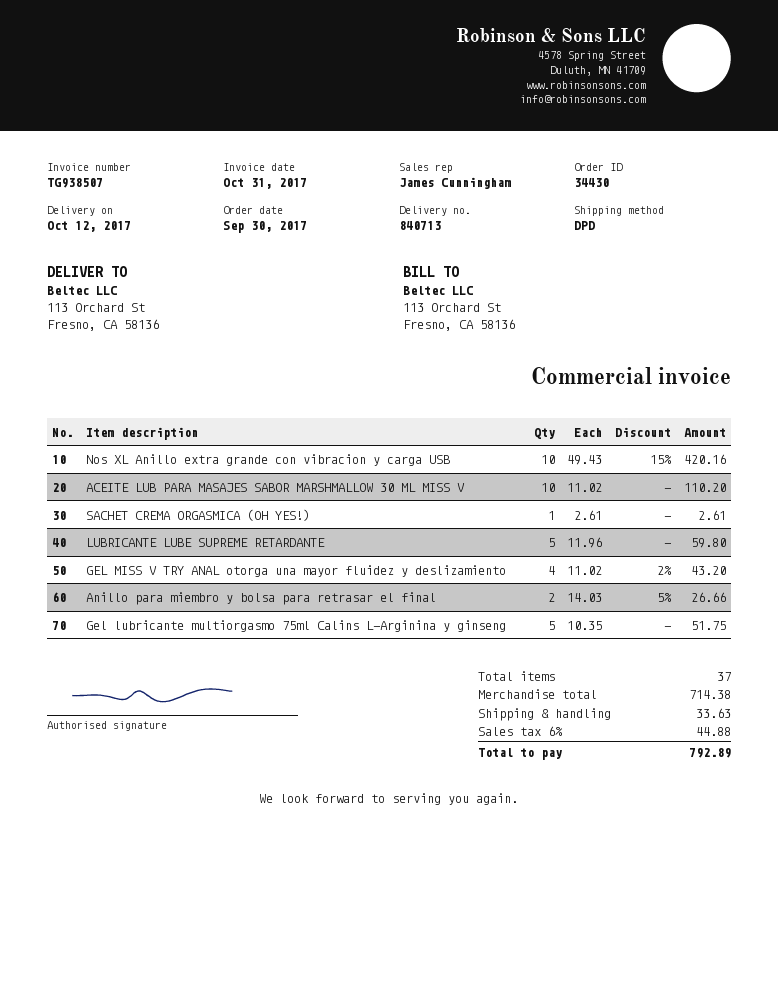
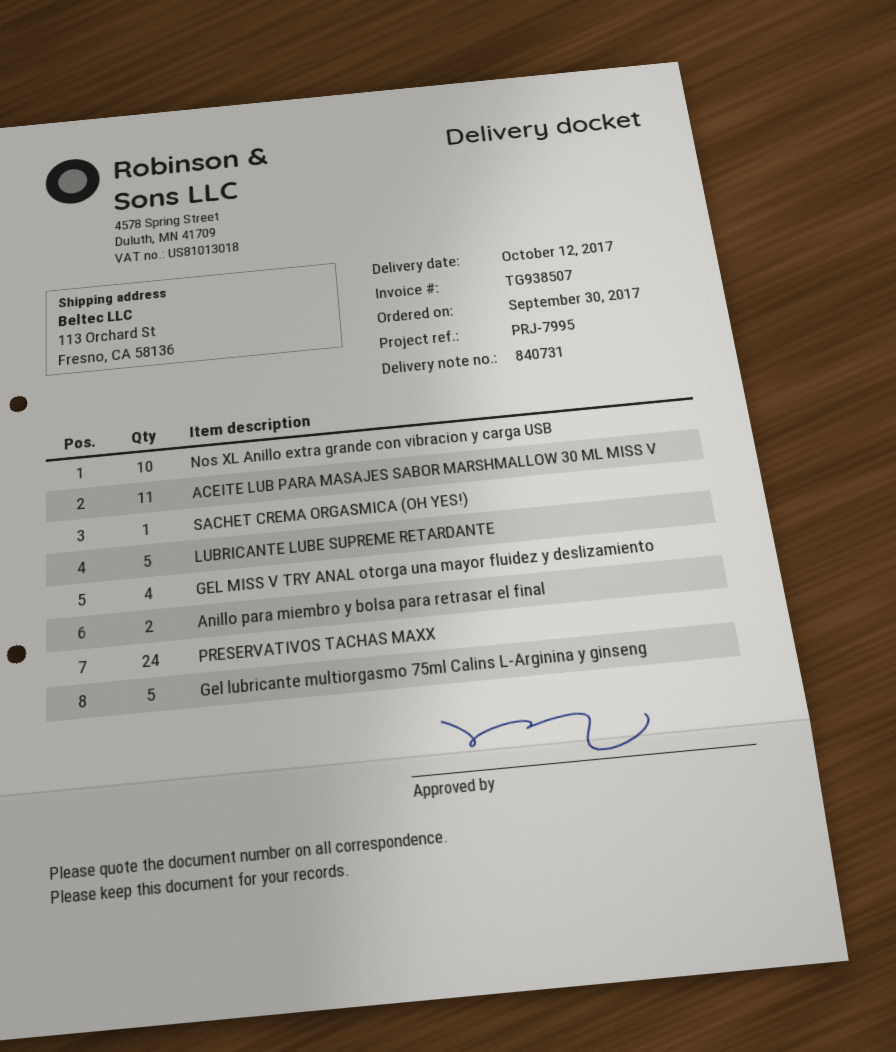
delivery note number: 840713 -> 840731
ACEITE LUB PARA MASAJES SABOR MARSHMALLOW 30 ML MISS V: 10 -> 11
PRESERVATIVOS TACHAS MAXX: none -> 24

